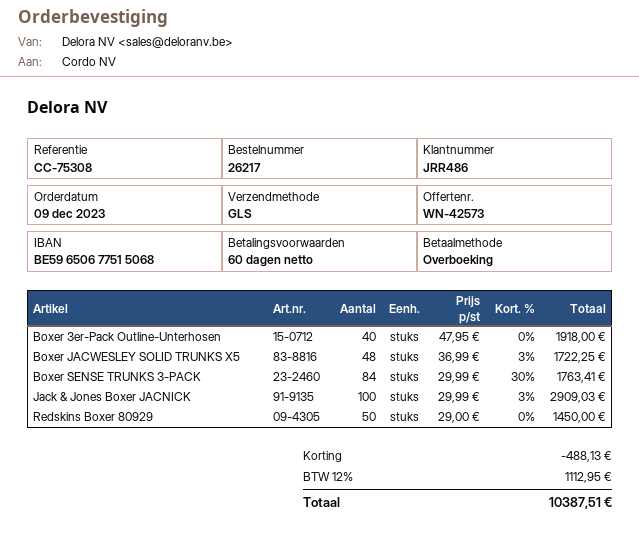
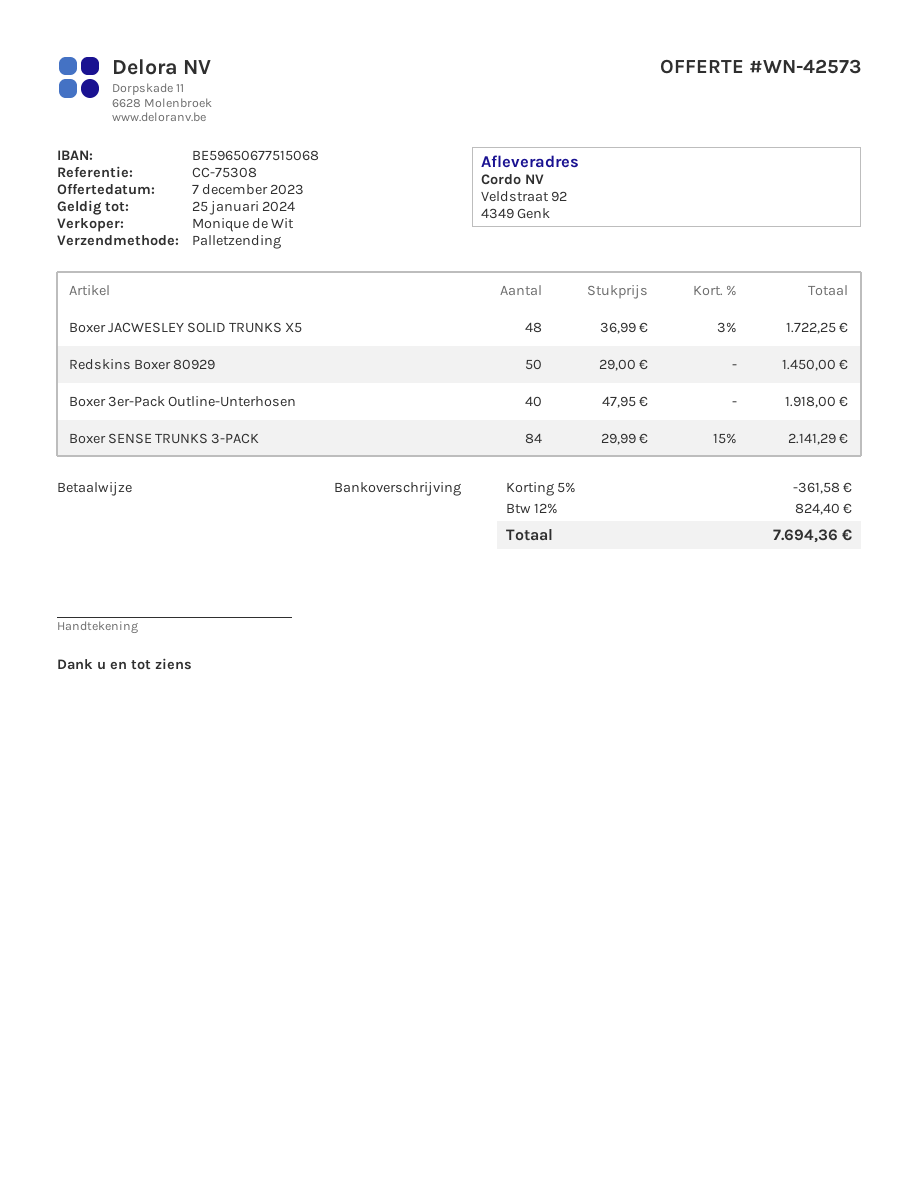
shipping method: GLS -> pallet freight
Boxer SENSE TRUNKS 3-PACK: 84 x 29.99 - 30% = 1763.41 -> 84 x 29.99 - 15% = 2141.29
Jack & Jones Boxer JACNICK: 100 x 29.99 - 3% = 2909.03 -> none
discount: 488.13 -> 361.58
tax: 12% = 1112.95 -> 12% = 824.40
total: 10387.51 -> 7694.36

